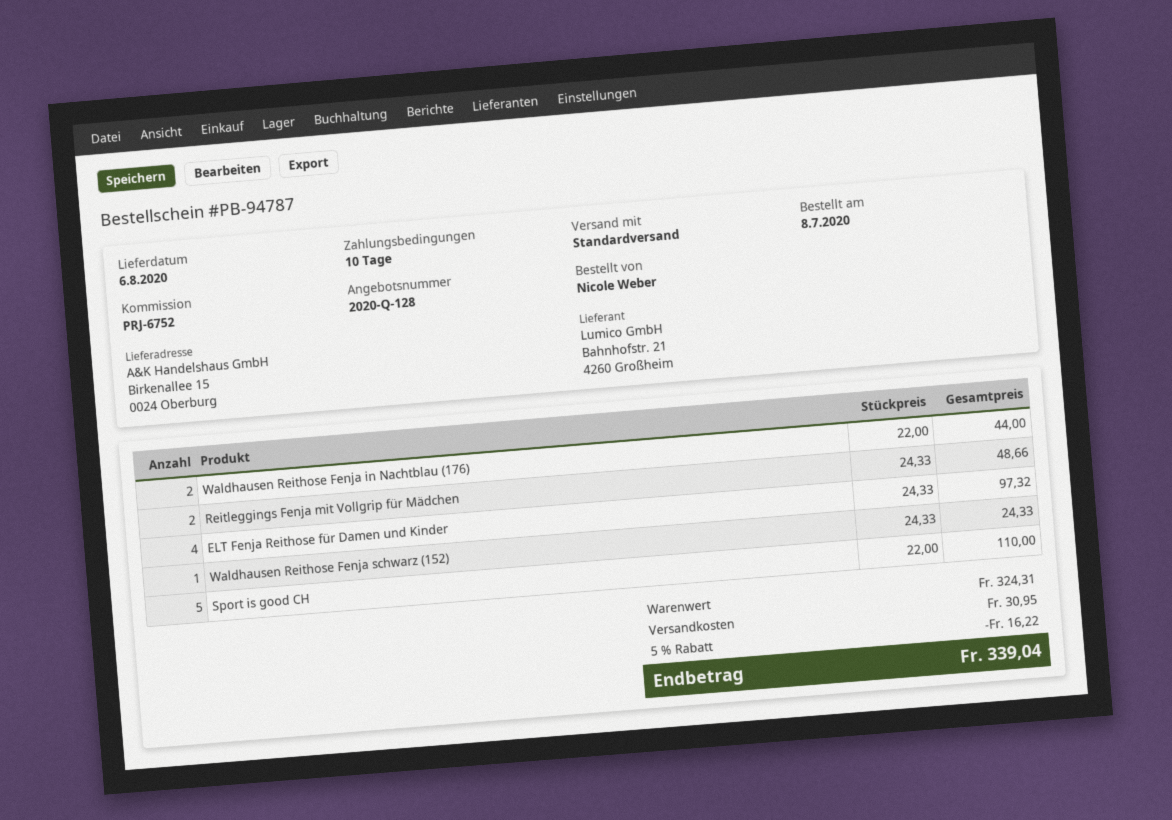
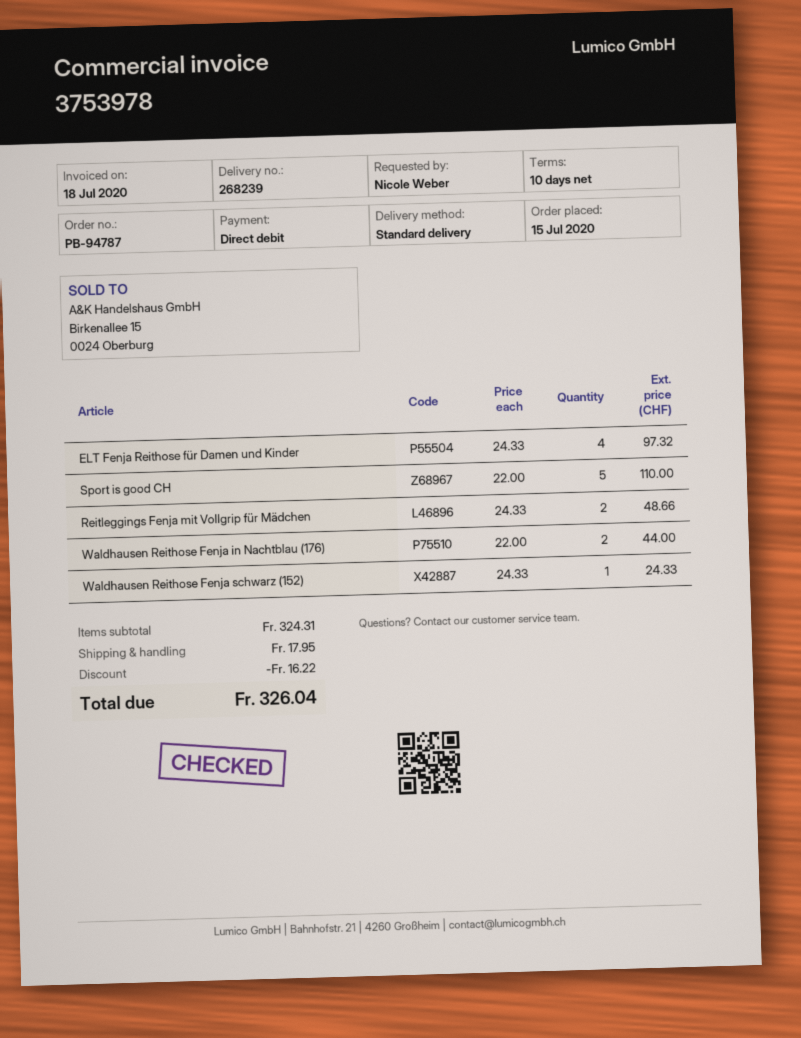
order date: 2020-07-08 -> 2020-07-15
shipping: 30.95 -> 17.95
total: 339.04 -> 326.04

